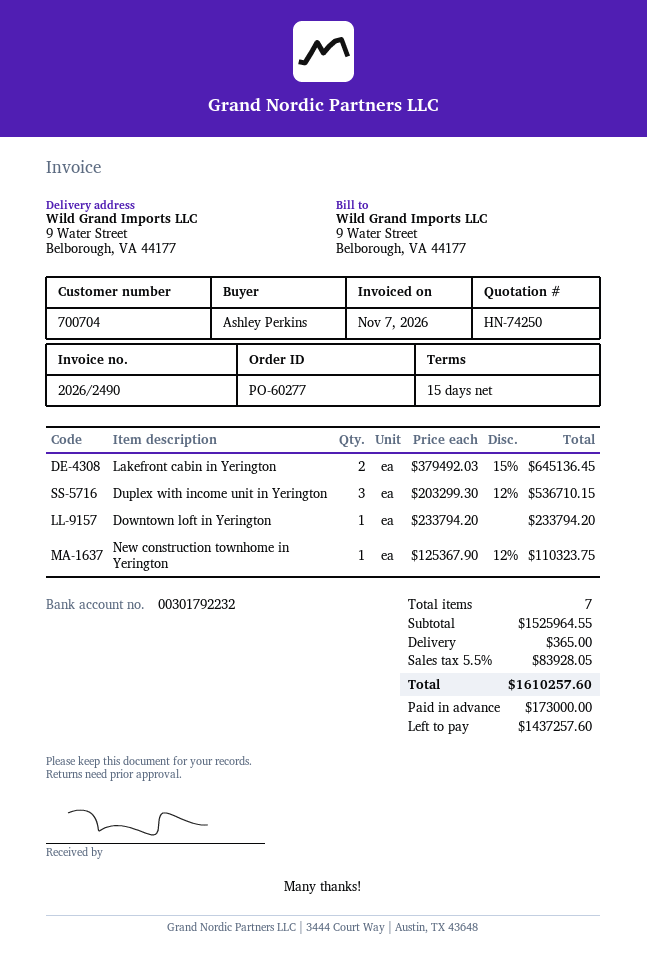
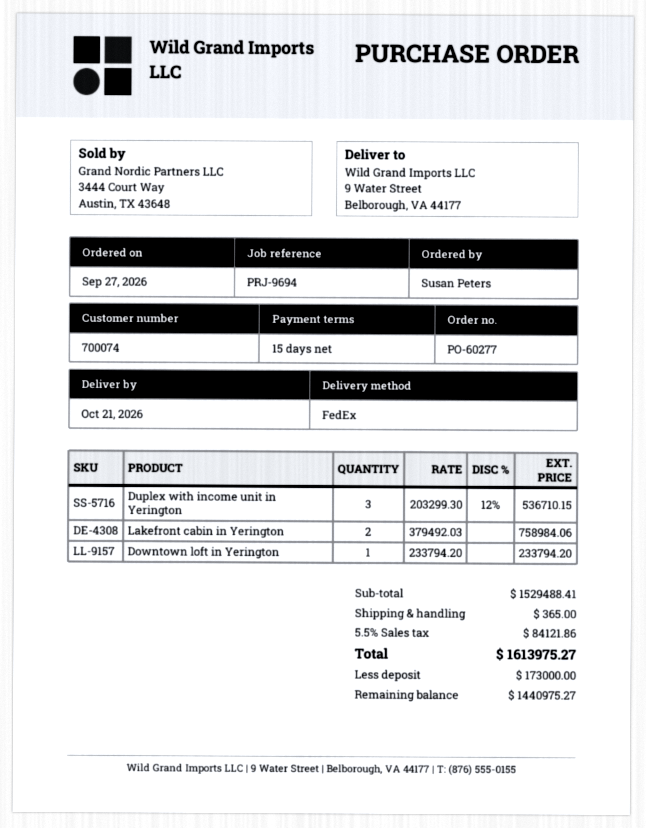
customer number: 700704 -> 700074
ordered by: Ashley Perkins -> Susan Peters
Lakefront cabin in Yerington: 2 x 379492.03 - 15% = 645136.45 -> 2 x 379492.03 = 758984.06
New construction townhome in Yerington: 1 x 125367.90 - 12% = 110323.75 -> none
subtotal: 1525964.55 -> 1529488.41
tax: 5.5% = 83928.05 -> 5.5% = 84121.86
total: 1610257.60 -> 1613975.27
balance: 1437257.60 -> 1440975.27

